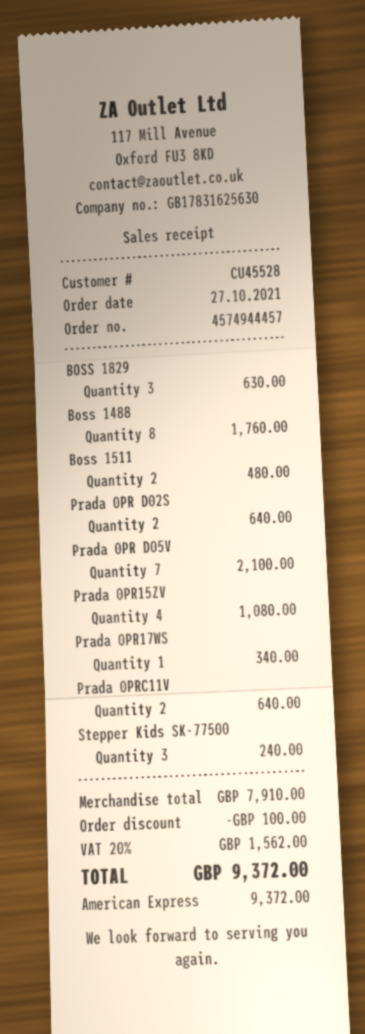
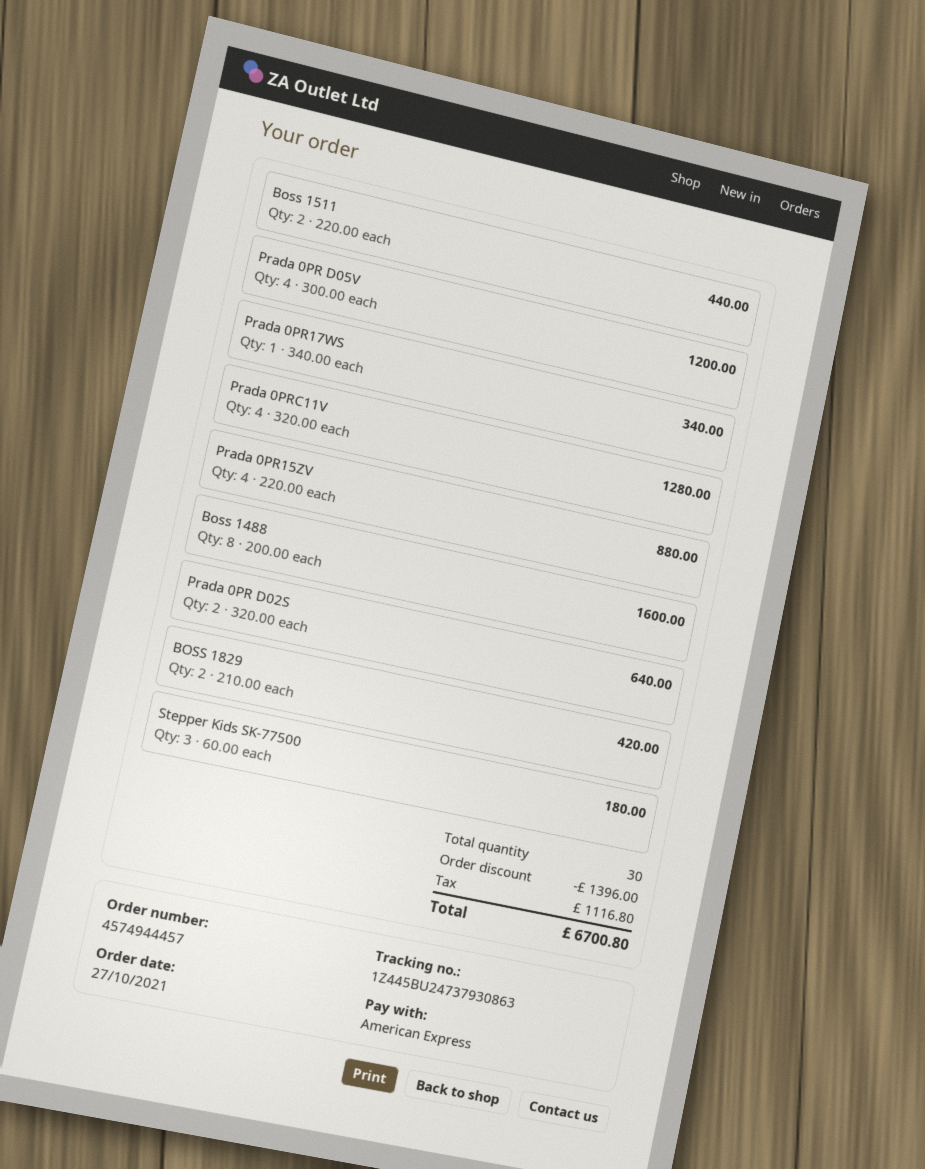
BOSS 1829: 3 for 630.00 -> 2 for 420.00
Boss 1488: 8 for 1760.00 -> 8 for 1600.00
Boss 1511: 2 for 480.00 -> 2 for 440.00
Prada 0PR D05V: 7 for 2100.00 -> 4 for 1200.00
Prada 0PR15ZV: 4 for 1080.00 -> 4 for 880.00
Prada 0PRC11V: 2 for 640.00 -> 4 for 1280.00
Stepper Kids SK-77500: 3 for 240.00 -> 3 for 180.00
discount: 100.00 -> 1396.00
tax: 1562.00 -> 1116.80
total: 9372.00 -> 6700.80

